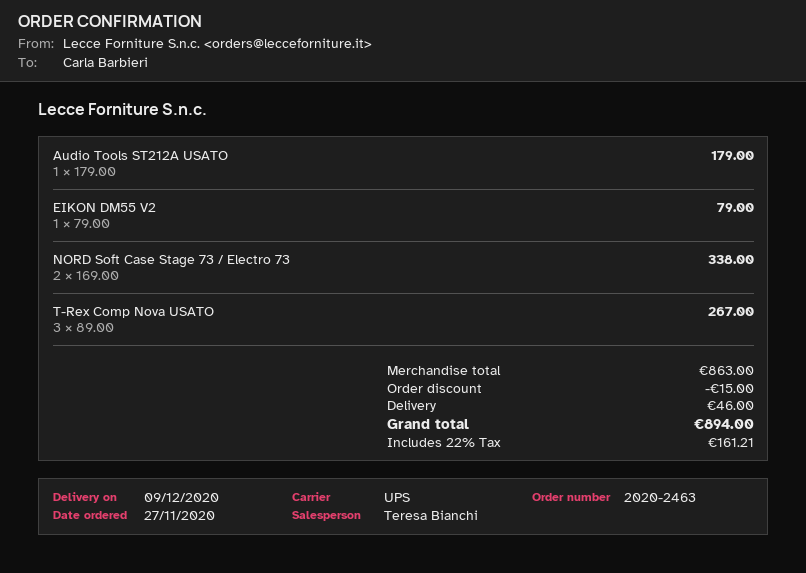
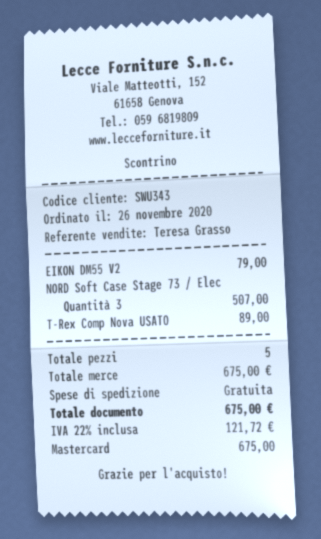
order date: 2020-11-27 -> 2020-11-26
sales rep: Teresa Bianchi -> Teresa Grasso
Audio Tools ST212A USATO: 1 for 179.00 -> none
NORD Soft Case Stage 73 / Electro 73: 2 for 338.00 -> 3 for 507.00
T-Rex Comp Nova USATO: 3 for 267.00 -> 1 for 89.00
subtotal: 863.00 -> 675.00
discount: 15.00 -> none
shipping: 46.00 -> 0.00
tax: 22% = 161.21 -> 22% = 121.72
total: 894.00 -> 675.00

